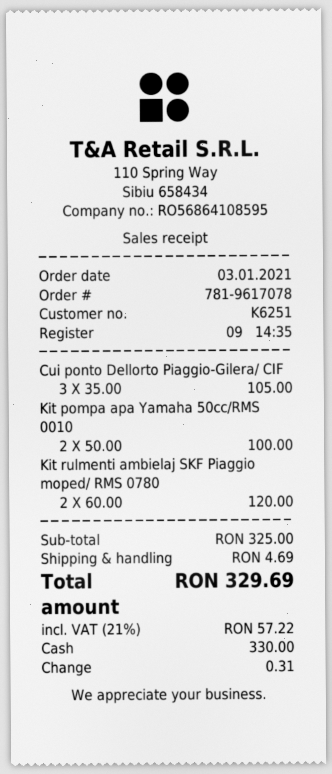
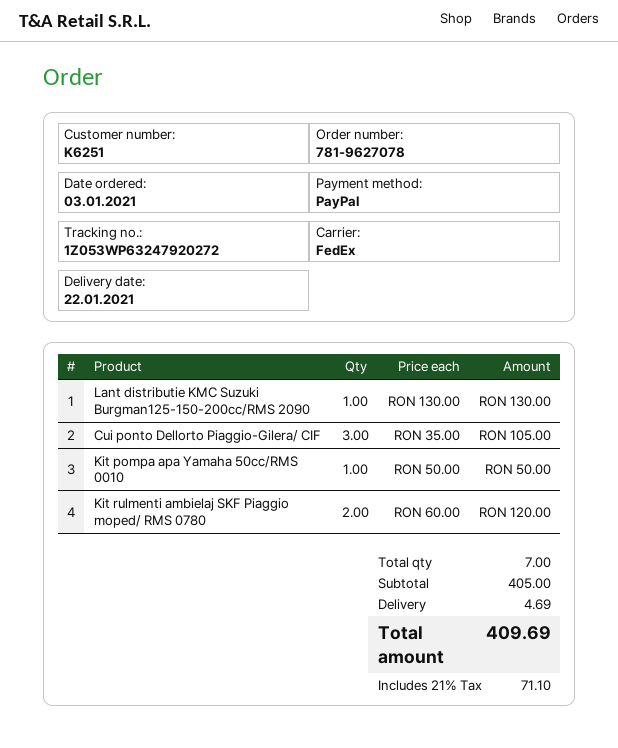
order number: 781-9617078 -> 781-9627078
payment method: cash -> PayPal
Kit pompa apa Yamaha 50cc/RMS 0010: 2 x 50.00 = 100.00 -> 1 x 50.00 = 50.00
Lant distributie KMC Suzuki Burgman125-150-200cc/RMS 2090: none -> 1 x 130.00 = 130.00
subtotal: 325.00 -> 405.00
tax: 21% = 57.22 -> 21% = 71.10
total: 329.69 -> 409.69

